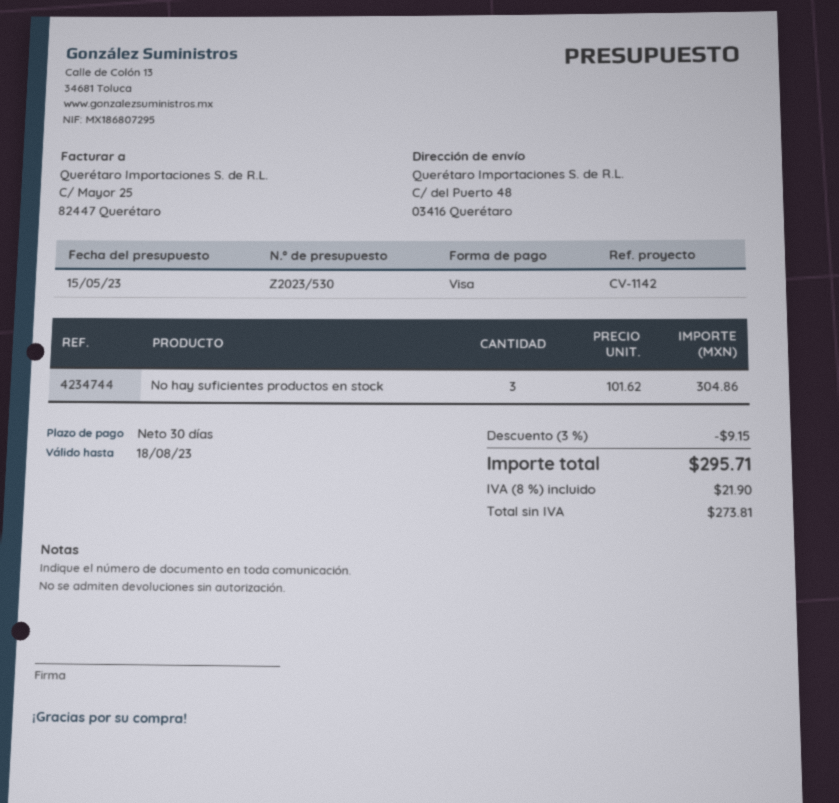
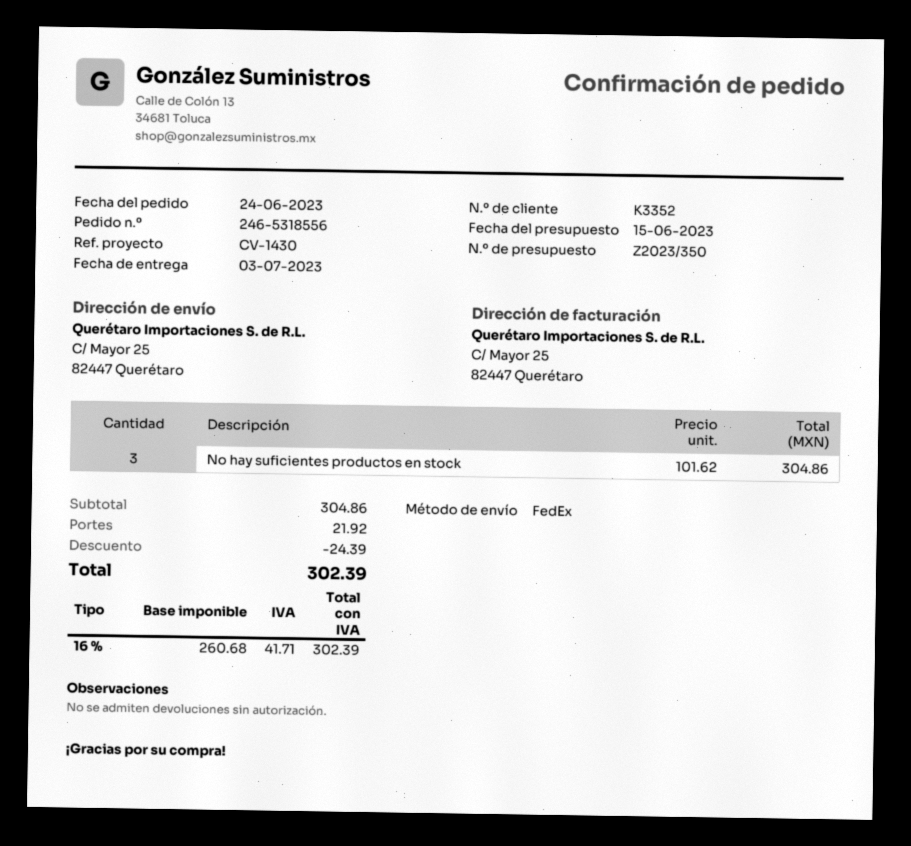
quote number: Z2023/530 -> Z2023/350
quote date: 2023-05-15 -> 2023-06-15
reference: CV-1142 -> CV-1430
ship to: C/ del Puerto 48, 03416 Querétaro -> C/ Mayor 25, 82447 Querétaro
discount: 9.15 -> 24.39
shipping: none -> 21.92
net: 273.81 -> 260.68
tax: 8% = 21.90 -> 16% = 41.71
total: 295.71 -> 302.39

